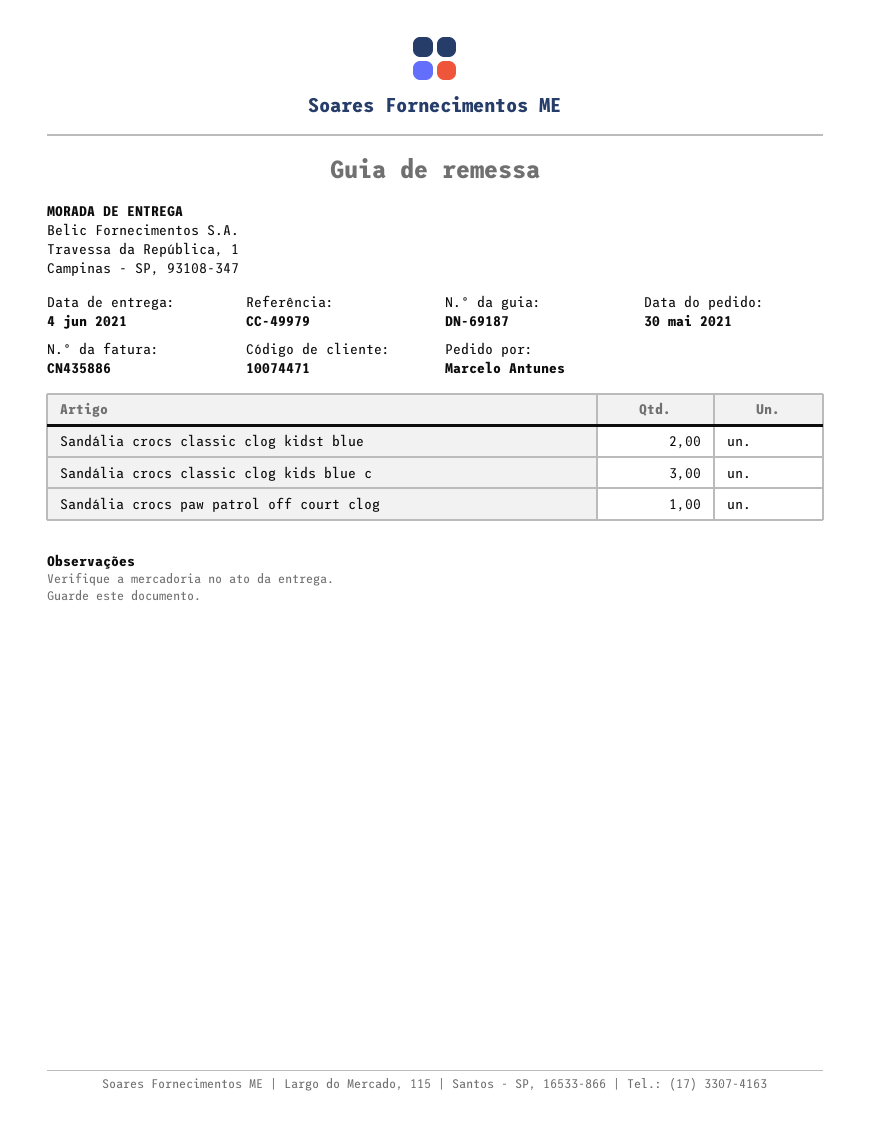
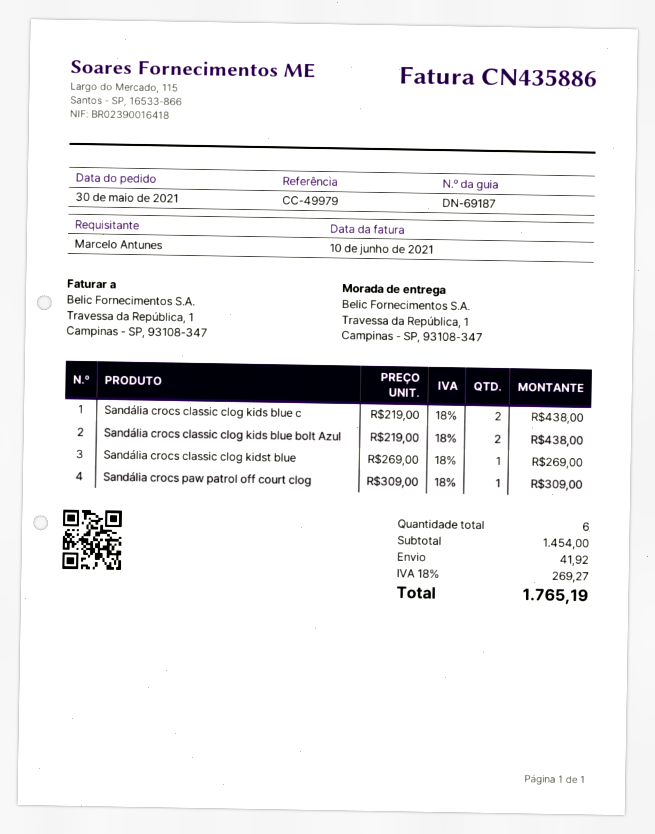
Sandália crocs classic clog kidst blue: 2 -> 1
Sandália crocs classic clog kids blue c: 3 -> 2
Sandália crocs classic clog kids blue bolt Azul: none -> 2

